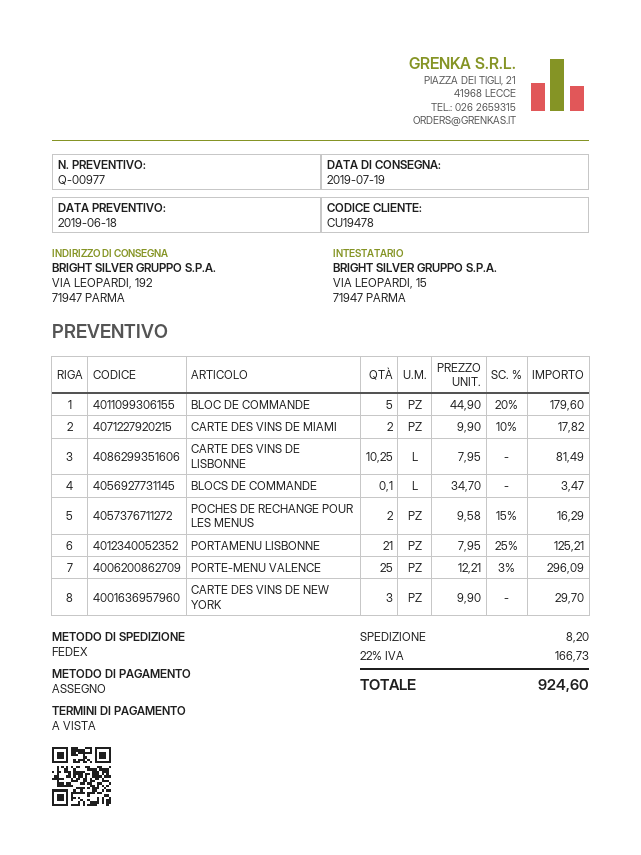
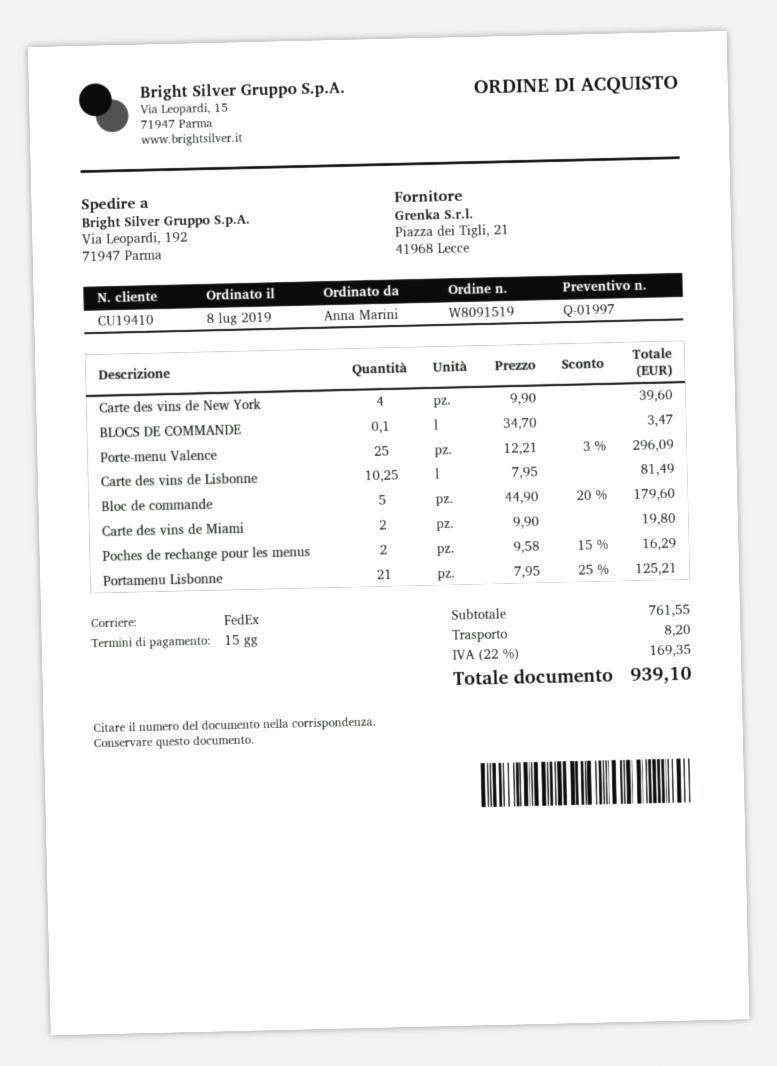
quote number: Q-00977 -> Q-01997
payment terms: on receipt -> 15 days
customer number: CU19478 -> CU19410
CARTE DES VINS DE MIAMI: 2 x 9.90 - 10% = 17.82 -> 2 x 9.90 = 19.80
CARTE DES VINS DE NEW YORK: 3 x 9.90 = 29.70 -> 4 x 9.90 = 39.60
tax: 22% = 166.73 -> 22% = 169.35
total: 924.60 -> 939.10

